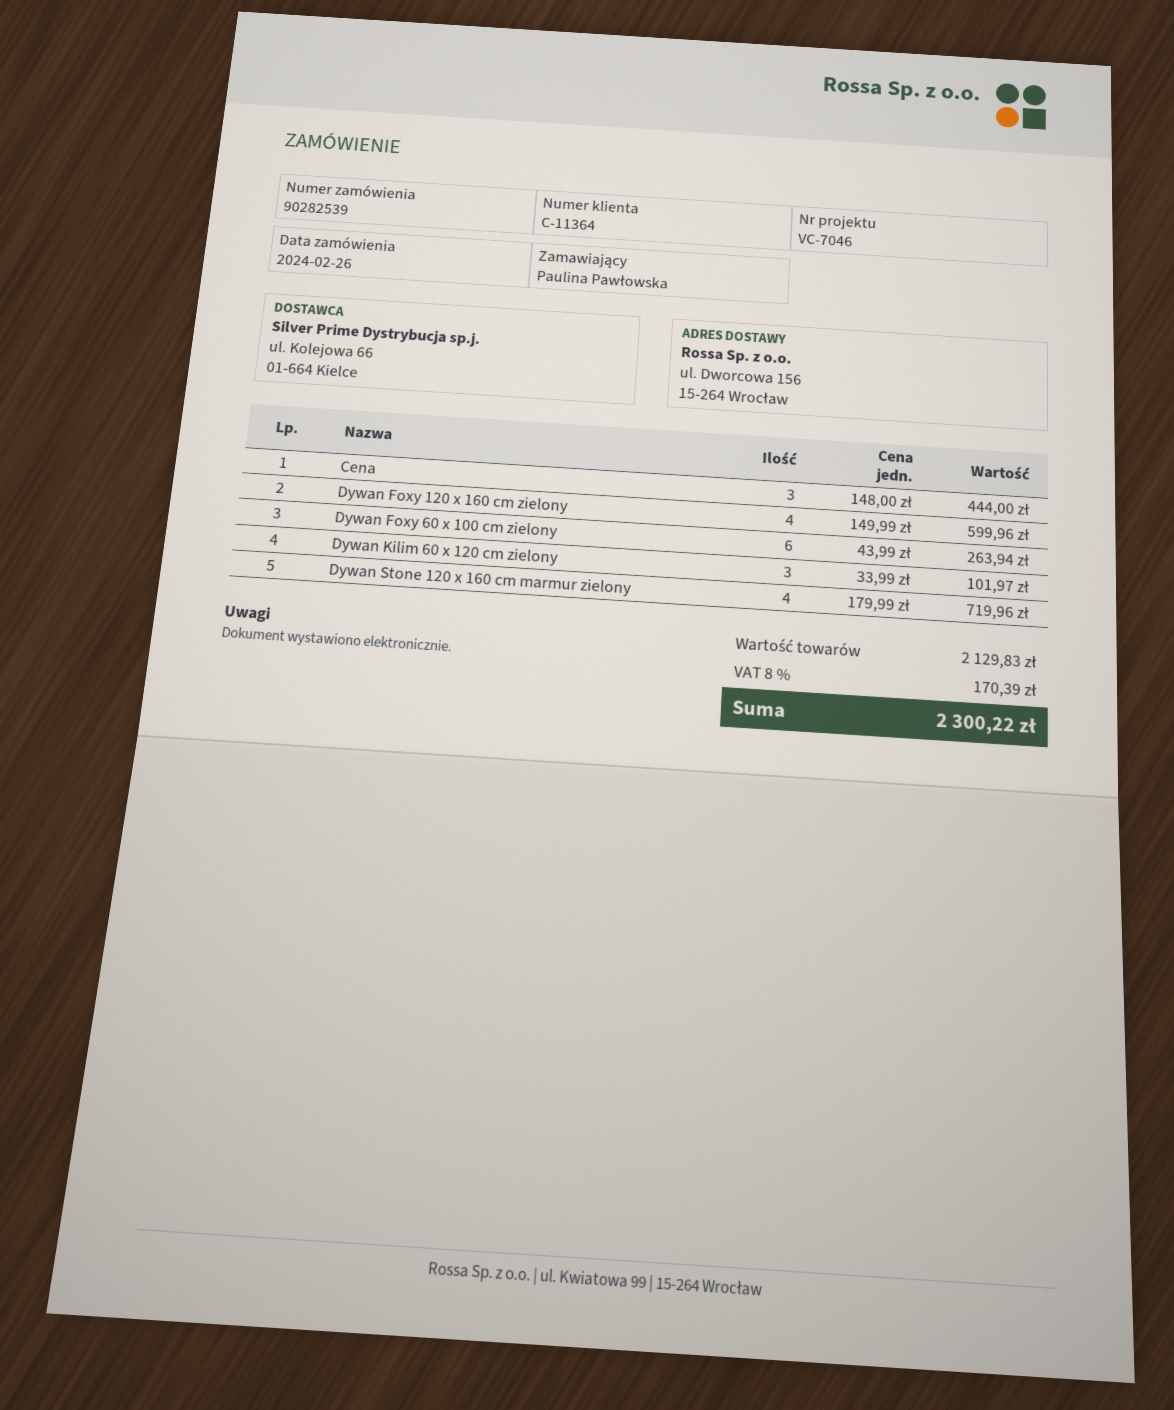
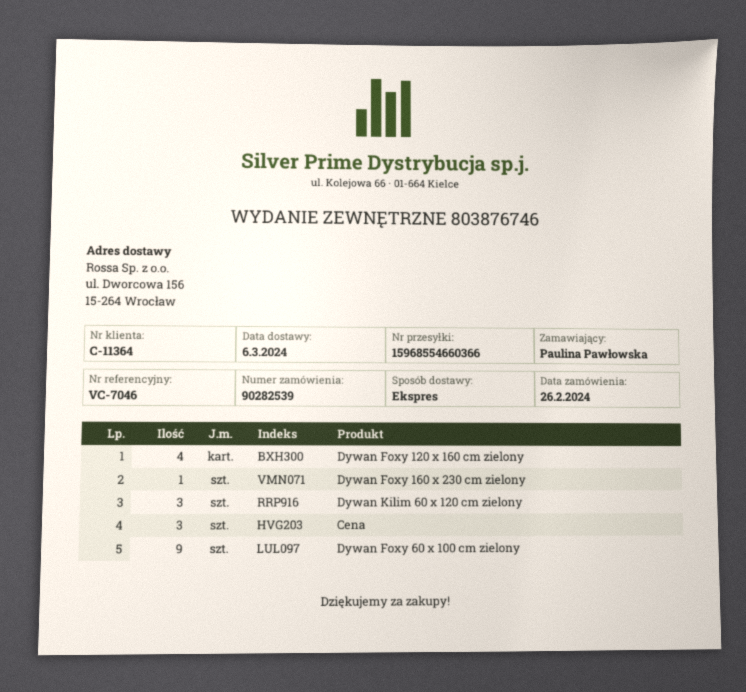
Dywan Foxy 60 x 100 cm zielony: 6 -> 9
Dywan Stone 120 x 160 cm marmur zielony: 4 -> none
Dywan Foxy 160 x 230 cm zielony: none -> 1

